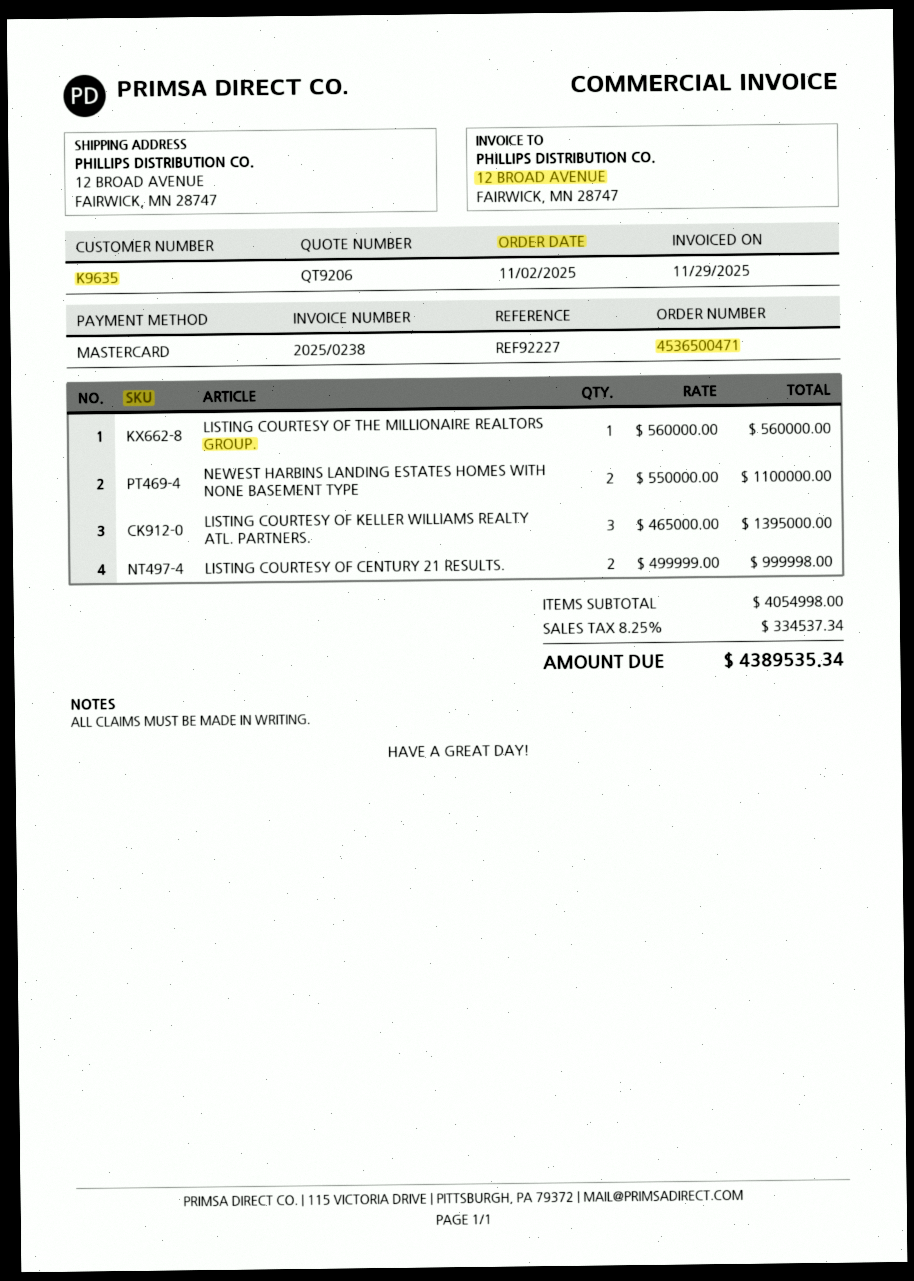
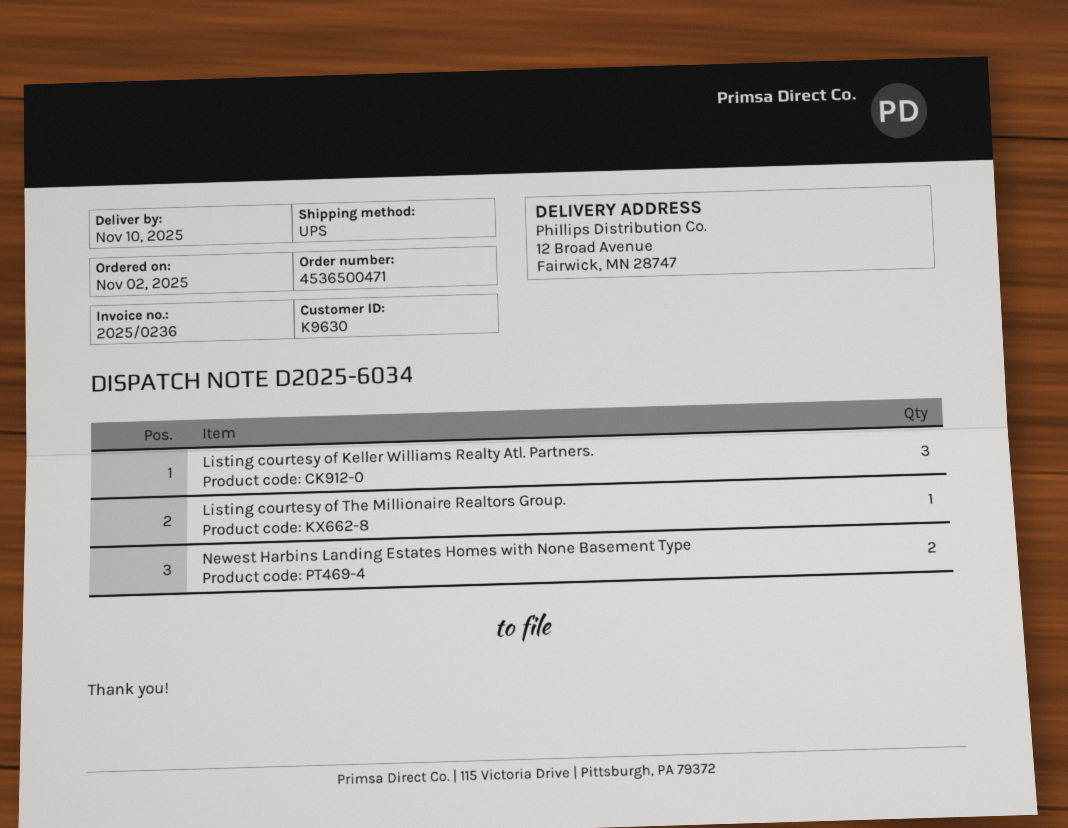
invoice number: 2025/0238 -> 2025/0236
customer number: K9635 -> K9630
LISTING COURTESY OF CENTURY 21 RESULTS.: 2 -> none

